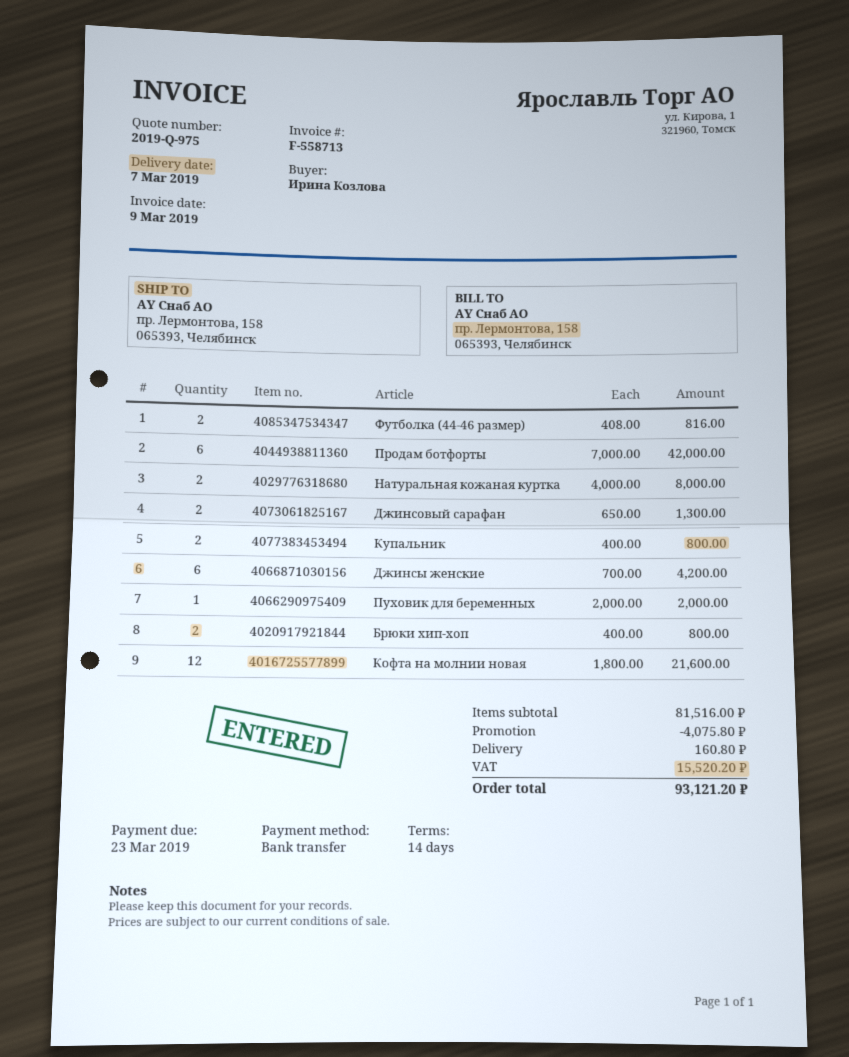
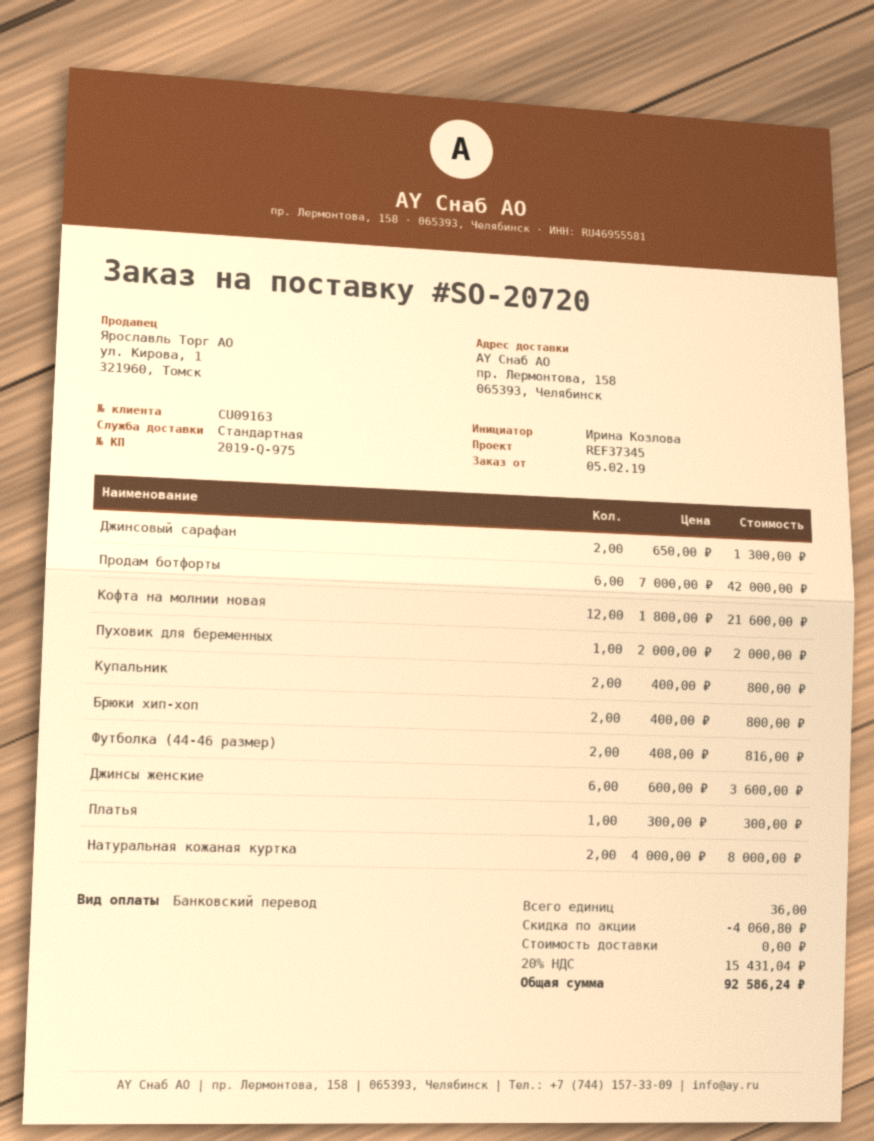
Джинсы женские: 6 x 700.00 = 4200.00 -> 6 x 600.00 = 3600.00
Платья: none -> 1 x 300.00 = 300.00
discount: 4075.80 -> 4060.80
shipping: 160.80 -> 0.00
tax: 15520.20 -> 15431.04
total: 93121.20 -> 92586.24

